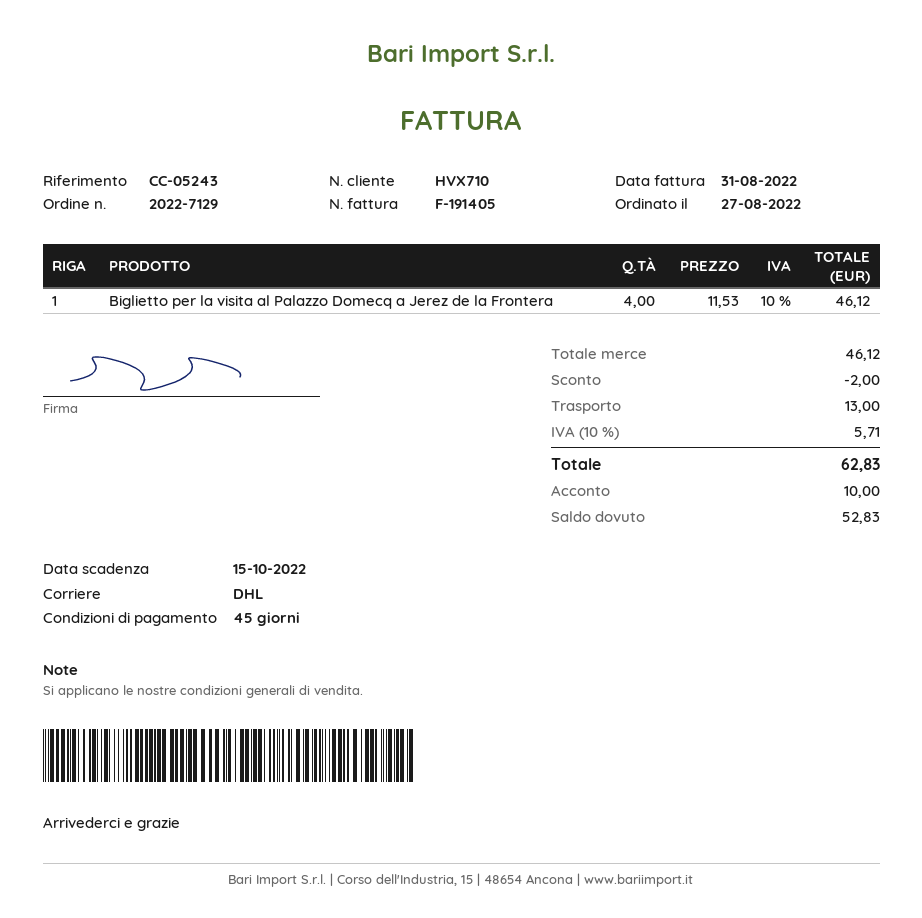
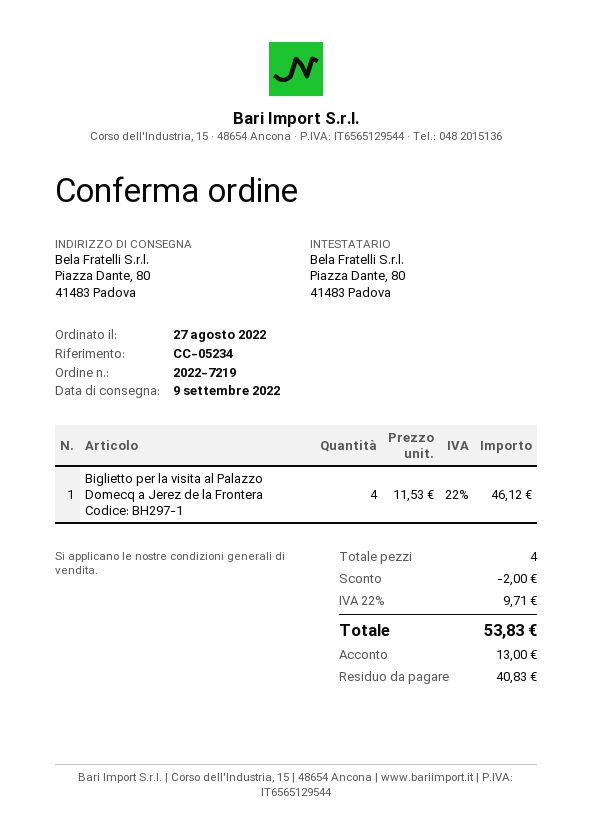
order number: 2022-7129 -> 2022-7219
reference: CC-05243 -> CC-05234
shipping: 13.00 -> none
tax: 10% = 5.71 -> 22% = 9.71
total: 62.83 -> 53.83
deposit: 10.00 -> 13.00
balance: 52.83 -> 40.83

